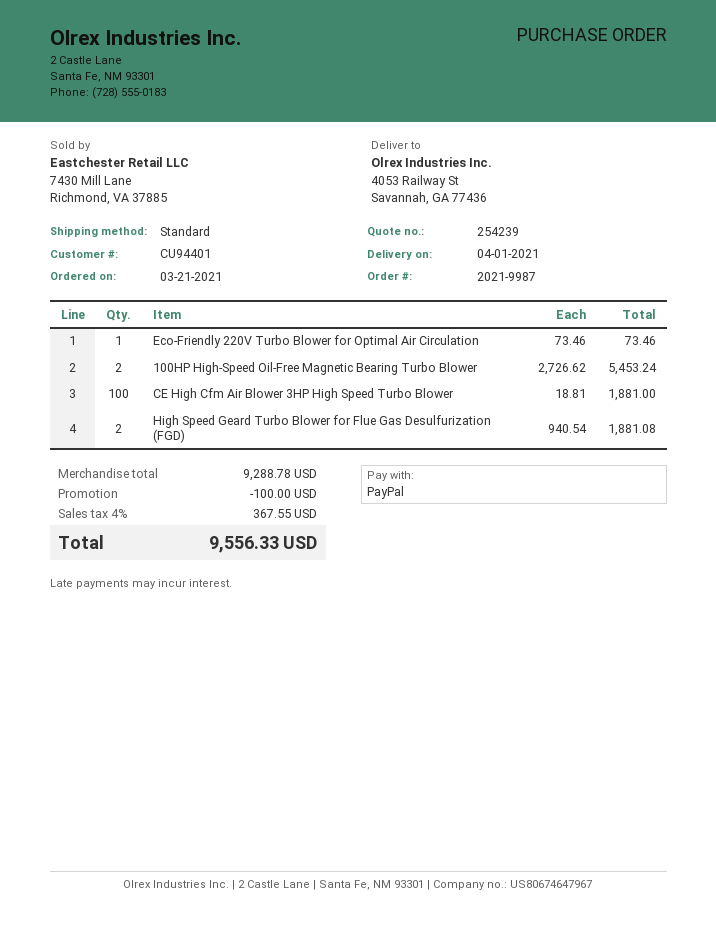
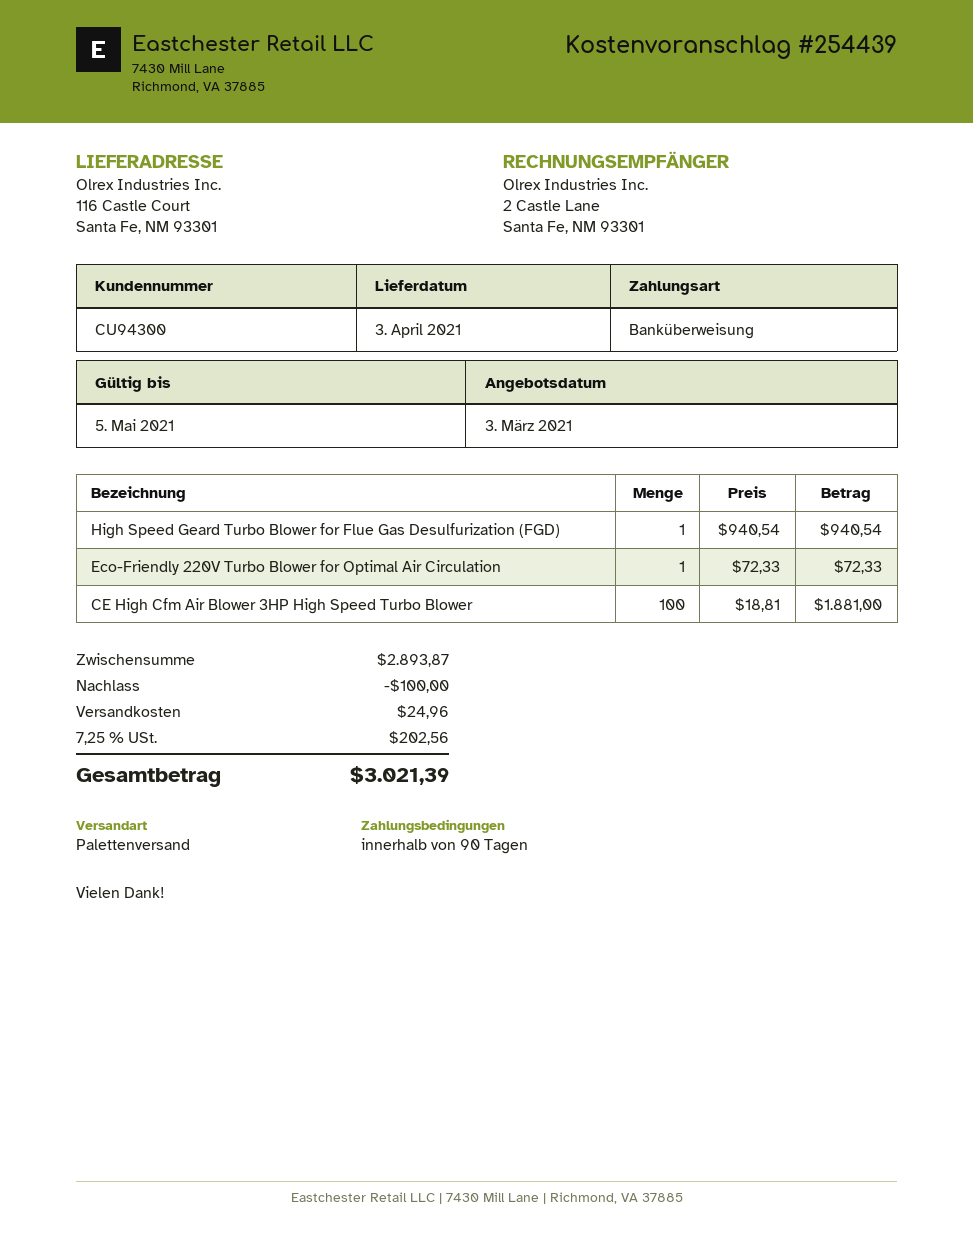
quote number: 254239 -> 254439
delivery date: 2021-04-01 -> 2021-04-03
customer number: CU94401 -> CU94300
payment method: PayPal -> bank transfer
shipping method: standard -> pallet freight
ship to: 4053 Railway St, Savannah, GA 77436 -> 116 Castle Court, Santa Fe, NM 93301
Eco-Friendly 220V Turbo Blower for Optimal Air Circulation: 1 x 73.46 = 73.46 -> 1 x 72.33 = 72.33
100HP High-Speed Oil-Free Magnetic Bearing Turbo Blower: 2 x 2726.62 = 5453.24 -> none
High Speed Geard Turbo Blower for Flue Gas Desulfurization (FGD): 2 x 940.54 = 1881.08 -> 1 x 940.54 = 940.54
subtotal: 9288.78 -> 2893.87
shipping: none -> 24.96
tax: 4% = 367.55 -> 7.25% = 202.56
total: 9556.33 -> 3021.39

